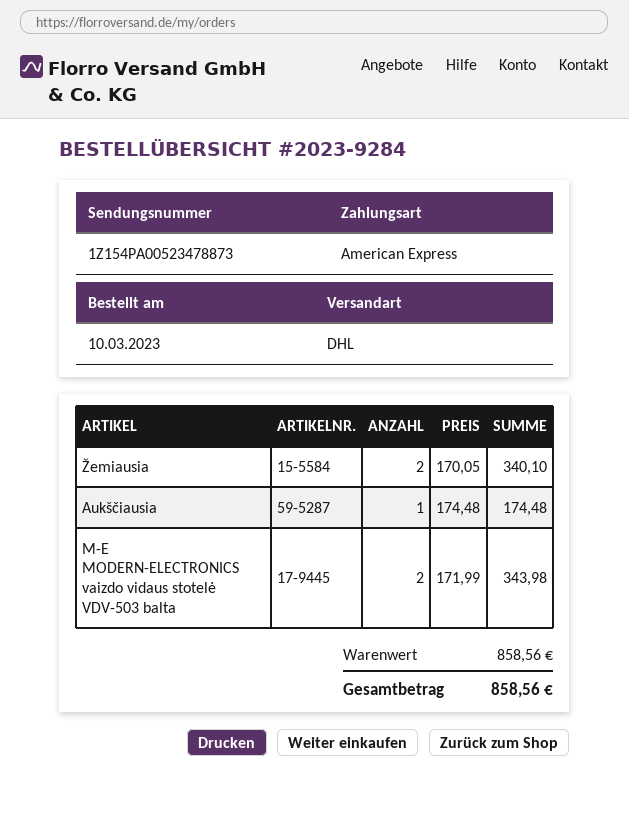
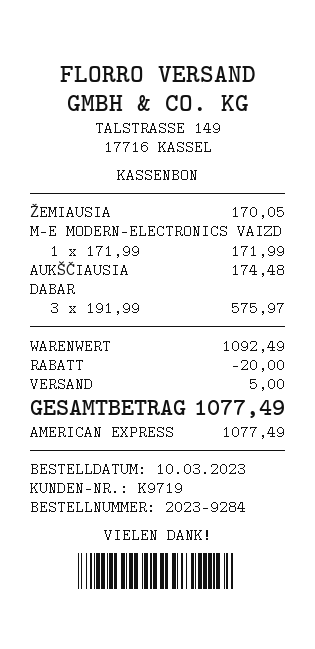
Žemiausia: 2 x 170.05 = 340.10 -> 1 x 170.05 = 170.05
M-E MODERN-ELECTRONICS vaizdo vidaus stotelė VDV-503 balta: 2 x 171.99 = 343.98 -> 1 x 171.99 = 171.99
DABAR: none -> 3 x 191.99 = 575.97
subtotal: 858.56 -> 1092.49
discount: none -> 20.00
shipping: none -> 5.00
total: 858.56 -> 1077.49

